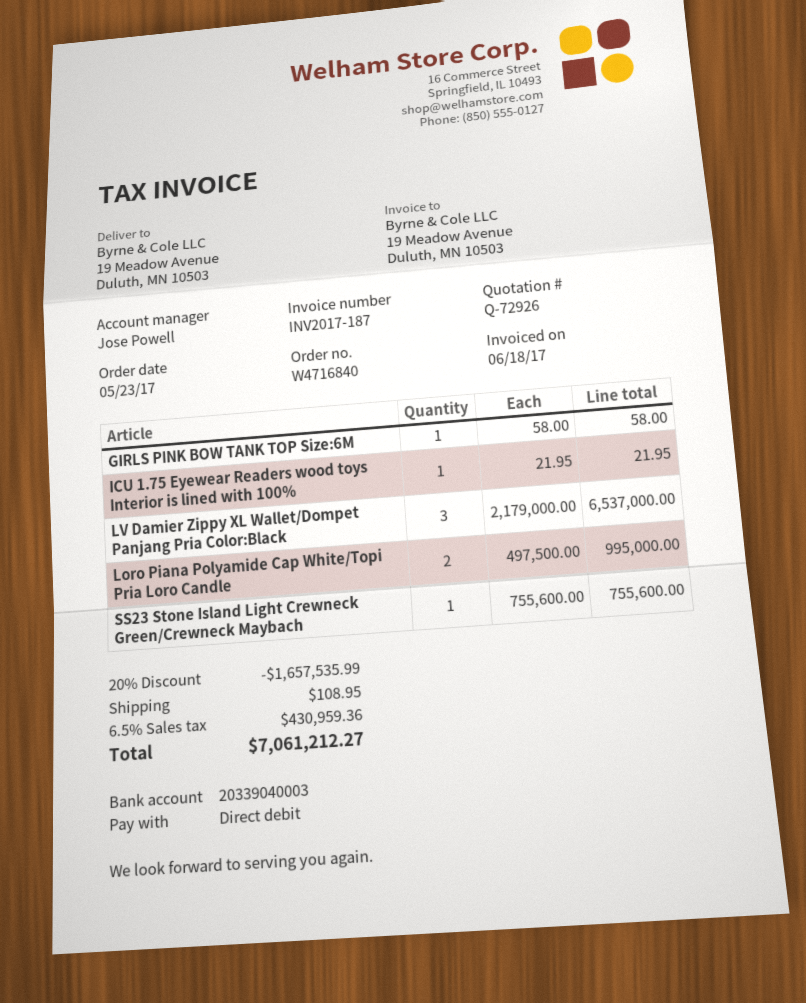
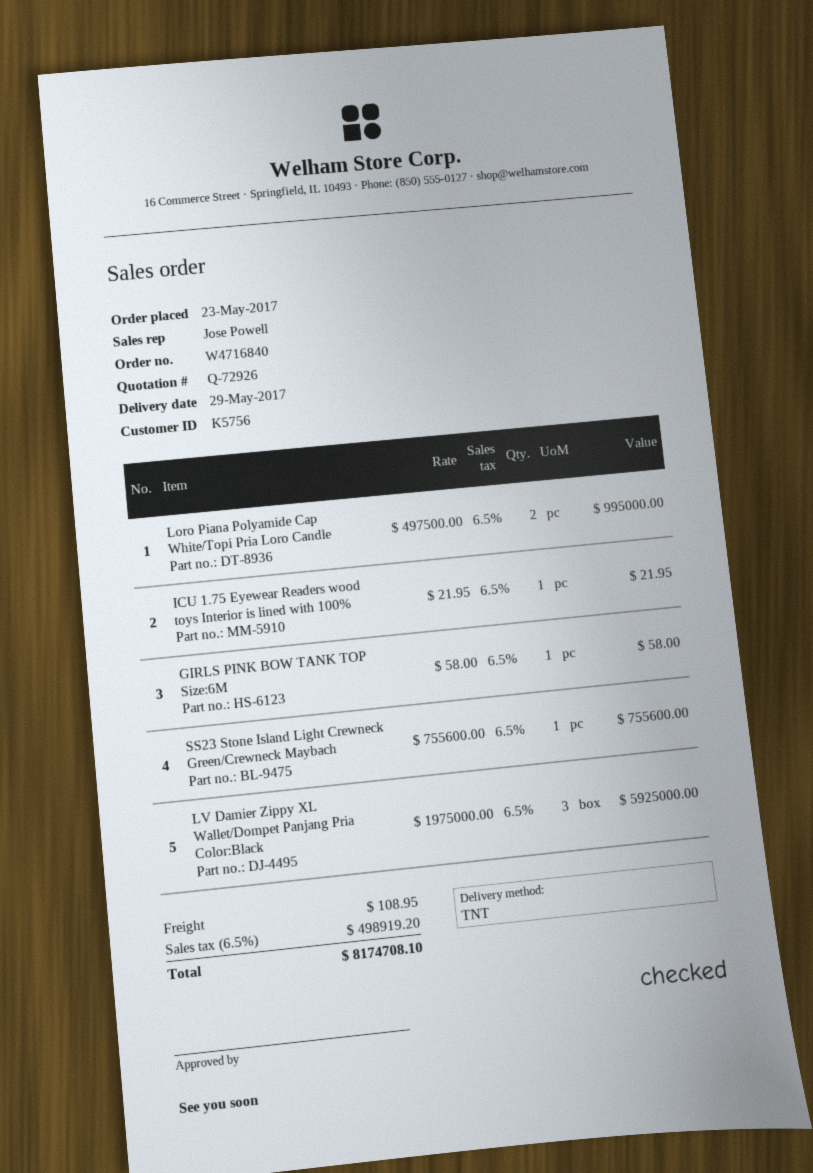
LV Damier Zippy XL Wallet/Dompet Panjang Pria Color:Black: 3 x 2179000.00 = 6537000.00 -> 3 x 1975000.00 = 5925000.00
discount: 20% = 1657535.99 -> none
tax: 6.5% = 430959.36 -> 6.5% = 498919.20
total: 7061212.27 -> 8174708.10

